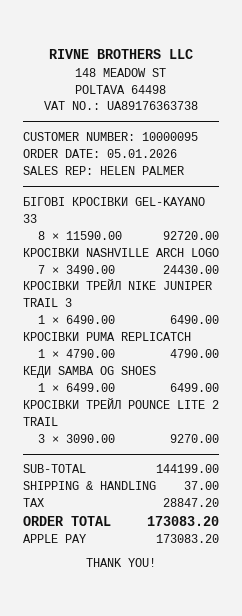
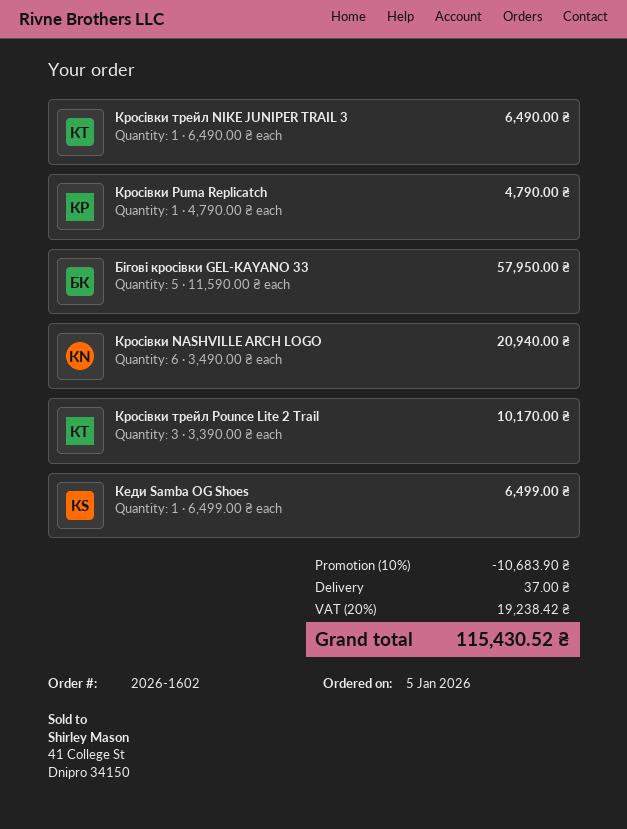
БІГОВІ КРОСІВКИ GEL-KAYANO 33: 8 x 11590.00 = 92720.00 -> 5 x 11590.00 = 57950.00
КРОСІВКИ NASHVILLE ARCH LOGO: 7 x 3490.00 = 24430.00 -> 6 x 3490.00 = 20940.00
КРОСІВКИ ТРЕЙЛ POUNCE LITE 2 TRAIL: 3 x 3090.00 = 9270.00 -> 3 x 3390.00 = 10170.00
discount: none -> 10% = 10683.90
tax: 28847.20 -> 19238.42
total: 173083.20 -> 115430.52

